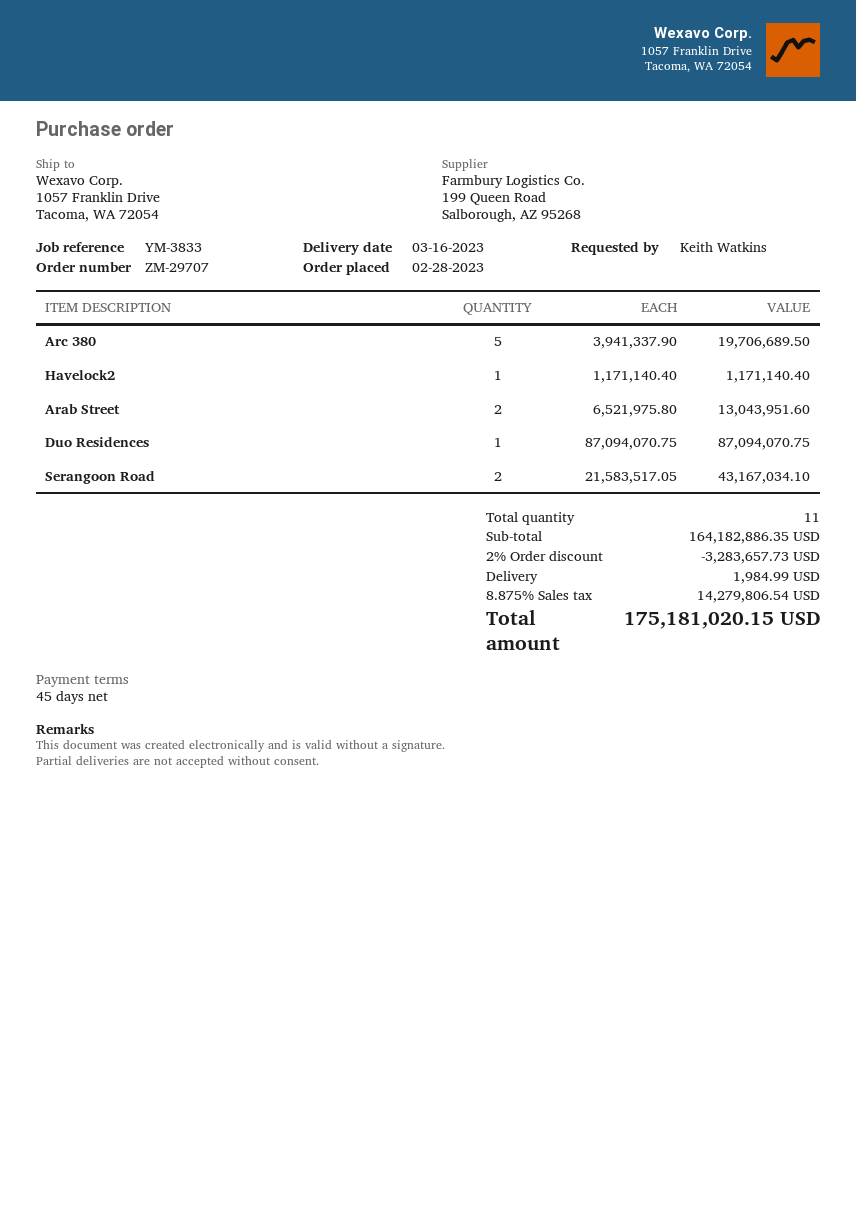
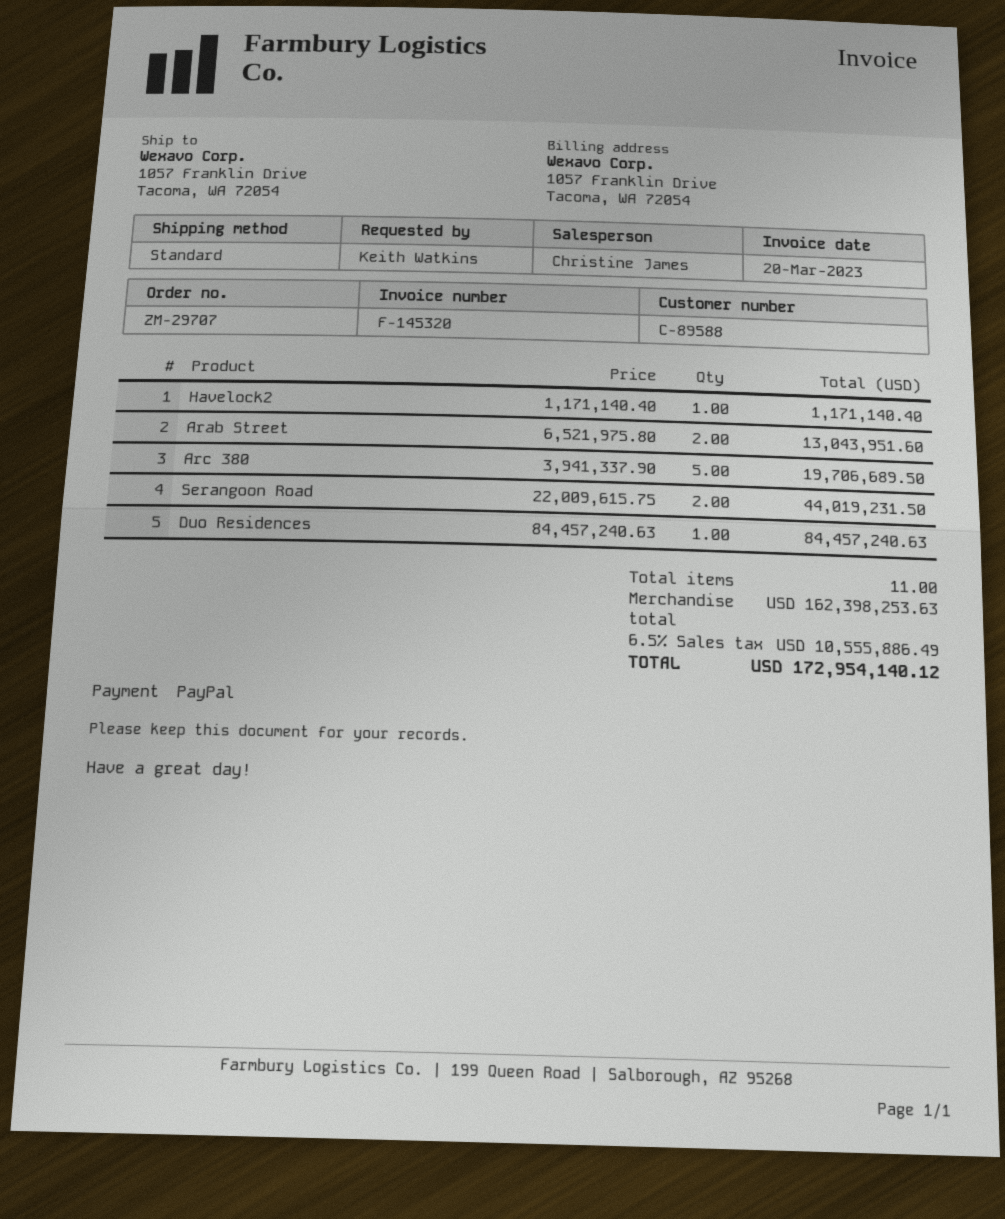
Duo Residences: 1 x 87094070.75 = 87094070.75 -> 1 x 84457240.63 = 84457240.63
Serangoon Road: 2 x 21583517.05 = 43167034.10 -> 2 x 22009615.75 = 44019231.50
subtotal: 164182886.35 -> 162398253.63
discount: 2% = 3283657.73 -> none
shipping: 1984.99 -> none
tax: 8.875% = 14279806.54 -> 6.5% = 10555886.49
total: 175181020.15 -> 172954140.12

